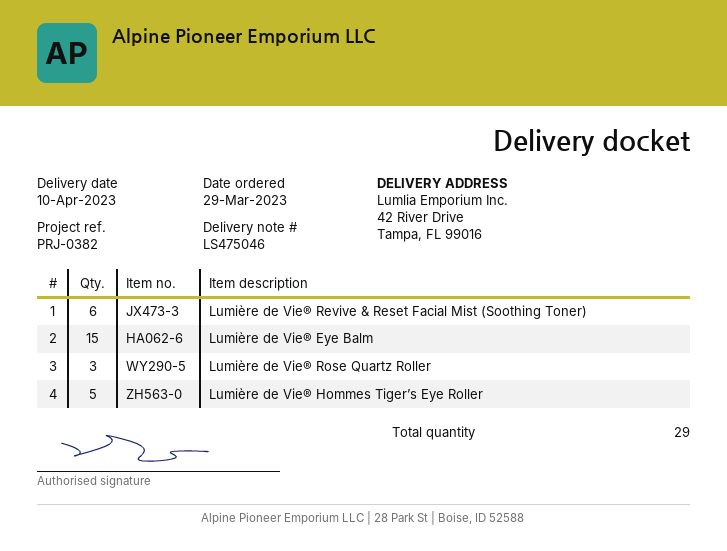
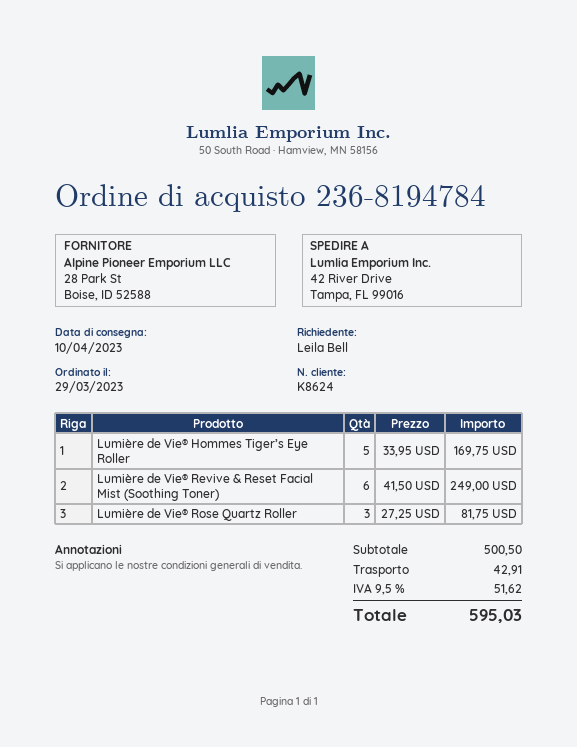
Lumière de Vie® Eye Balm: 15 -> none

